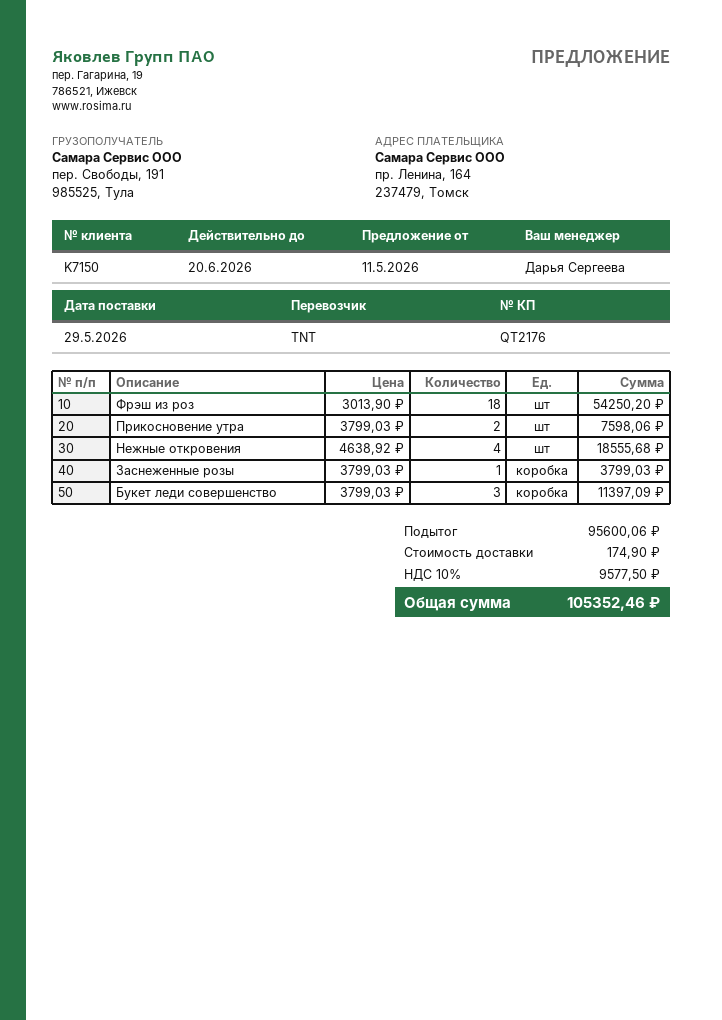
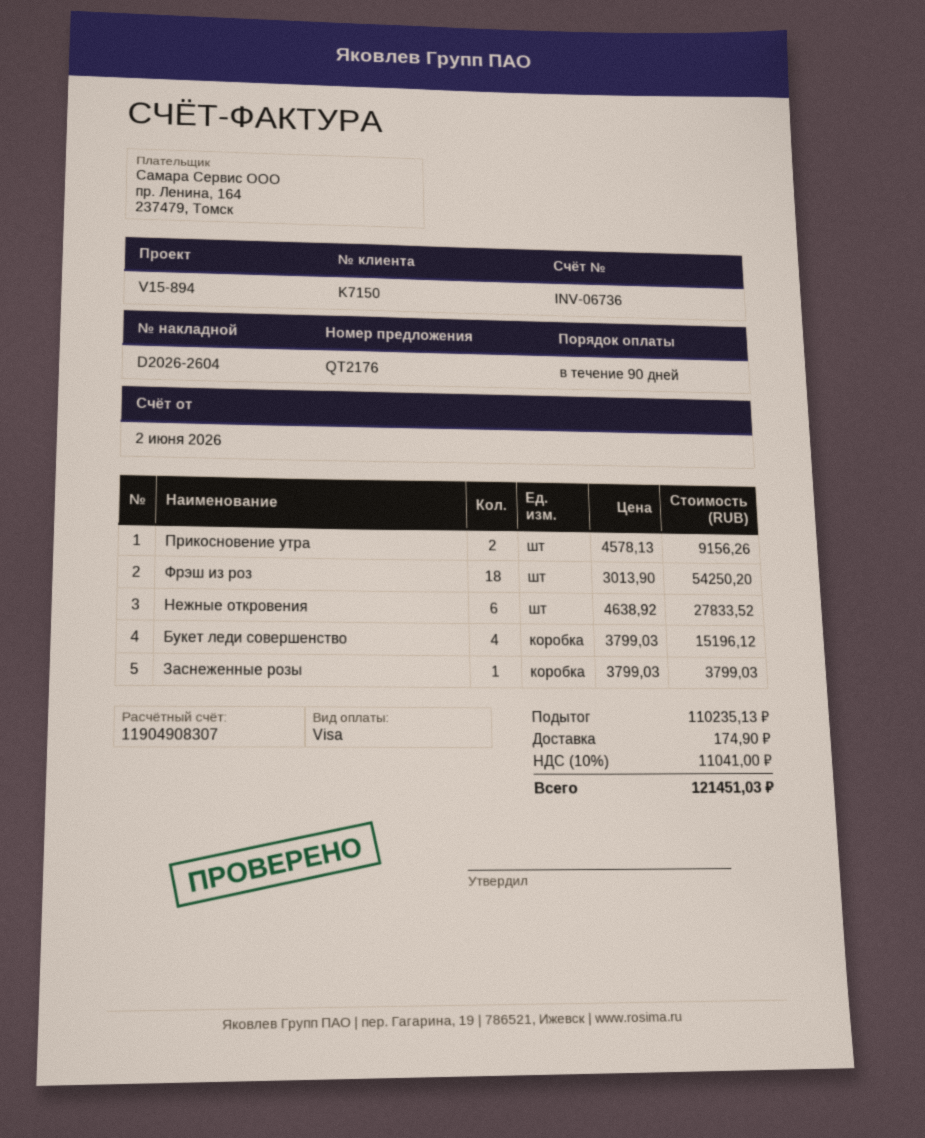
Прикосновение утра: 2 x 3799.03 = 7598.06 -> 2 x 4578.13 = 9156.26
Нежные откровения: 4 x 4638.92 = 18555.68 -> 6 x 4638.92 = 27833.52
Букет леди совершенство: 3 x 3799.03 = 11397.09 -> 4 x 3799.03 = 15196.12
subtotal: 95600.06 -> 110235.13
tax: 10% = 9577.50 -> 10% = 11041.00
total: 105352.46 -> 121451.03

